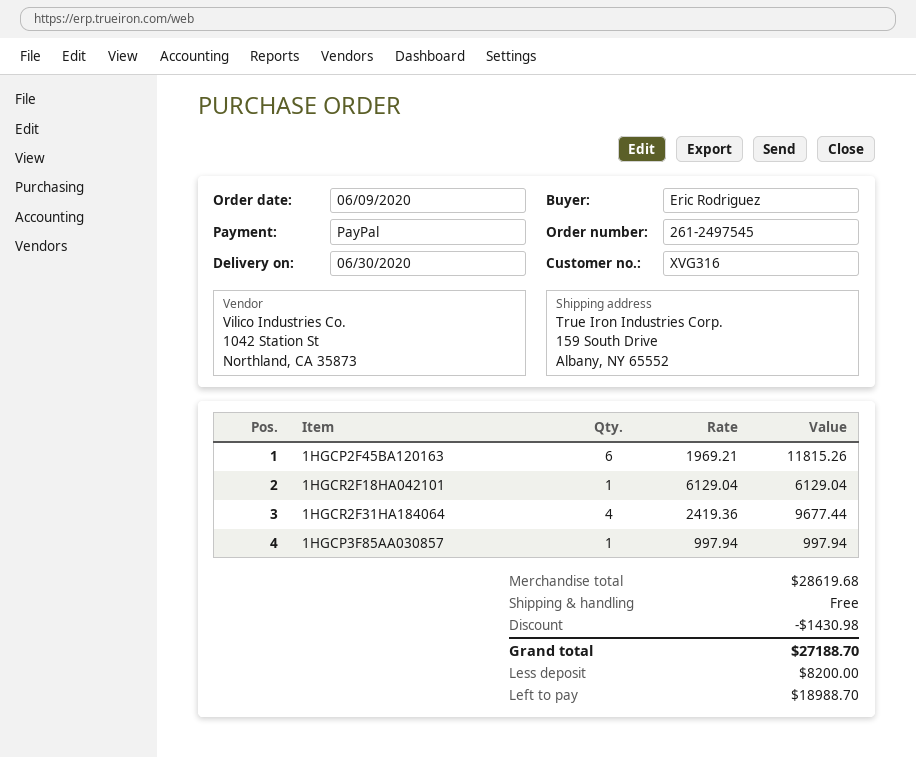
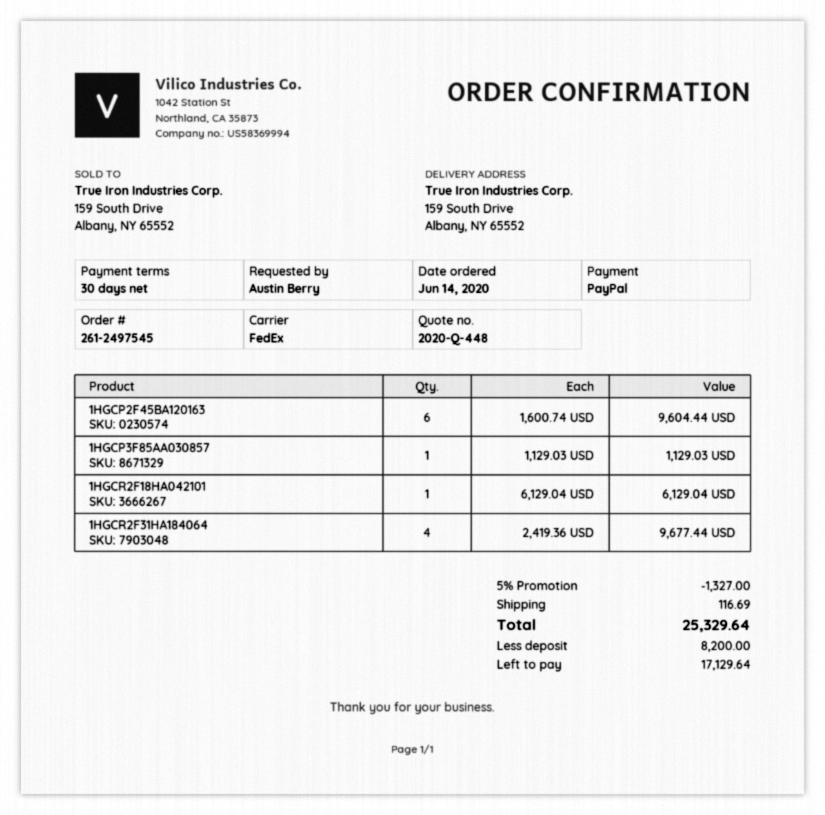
order date: 2020-06-09 -> 2020-06-14
ordered by: Eric Rodriguez -> Austin Berry
1HGCP2F45BA120163: 6 x 1969.21 = 11815.26 -> 6 x 1600.74 = 9604.44
1HGCP3F85AA030857: 1 x 997.94 = 997.94 -> 1 x 1129.03 = 1129.03
discount: 1430.98 -> 1327.00
shipping: 0.00 -> 116.69
total: 27188.70 -> 25329.64
balance: 18988.70 -> 17129.64

